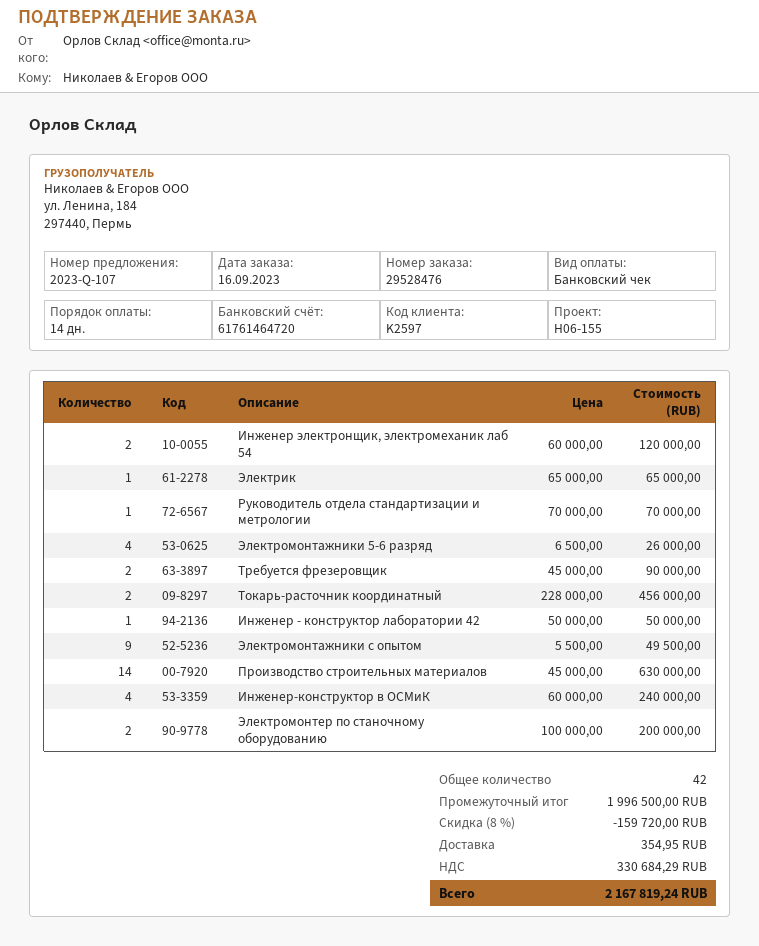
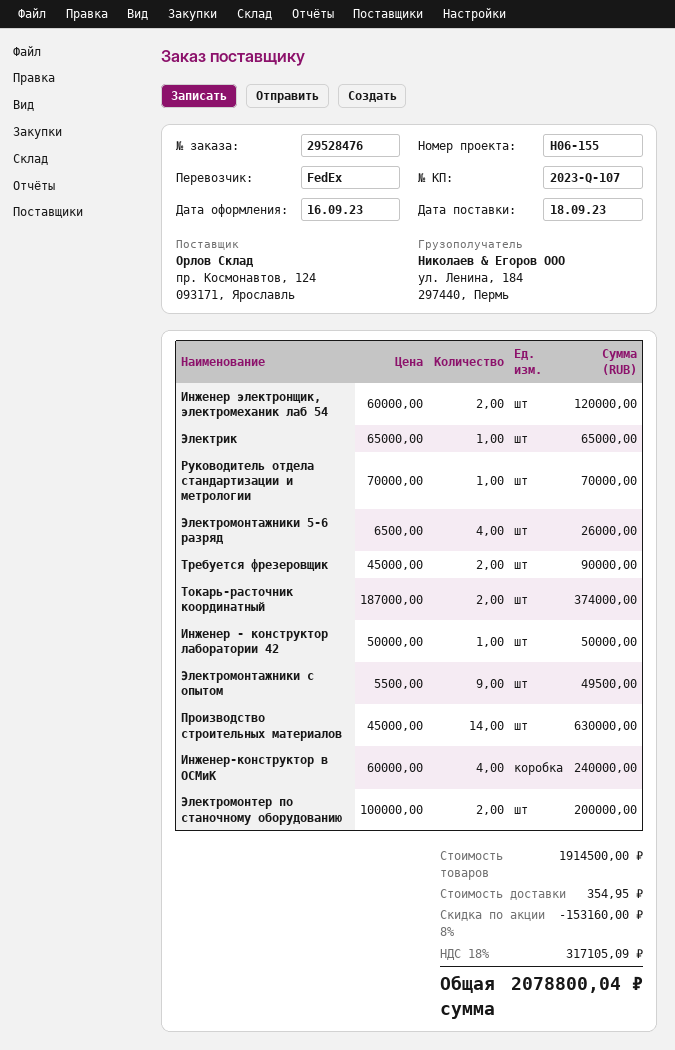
Токарь-расточник координатный: 2 x 228000.00 = 456000.00 -> 2 x 187000.00 = 374000.00
subtotal: 1996500.00 -> 1914500.00
discount: 8% = 159720.00 -> 8% = 153160.00
tax: 330684.29 -> 317105.09
total: 2167819.24 -> 2078800.04

